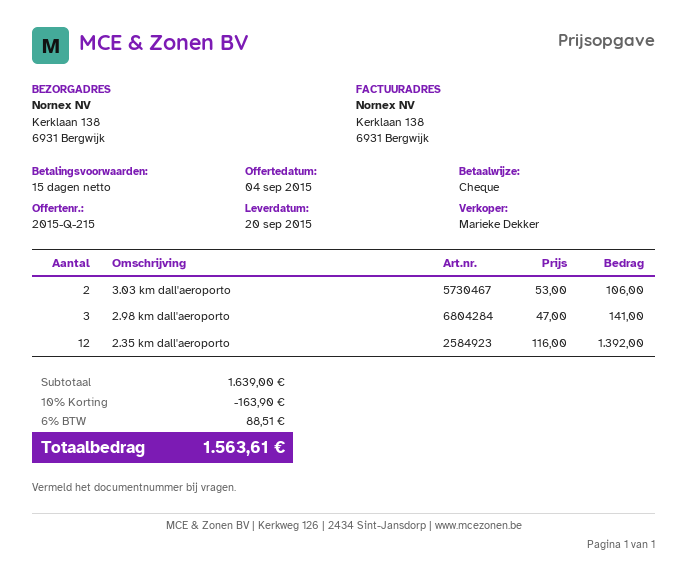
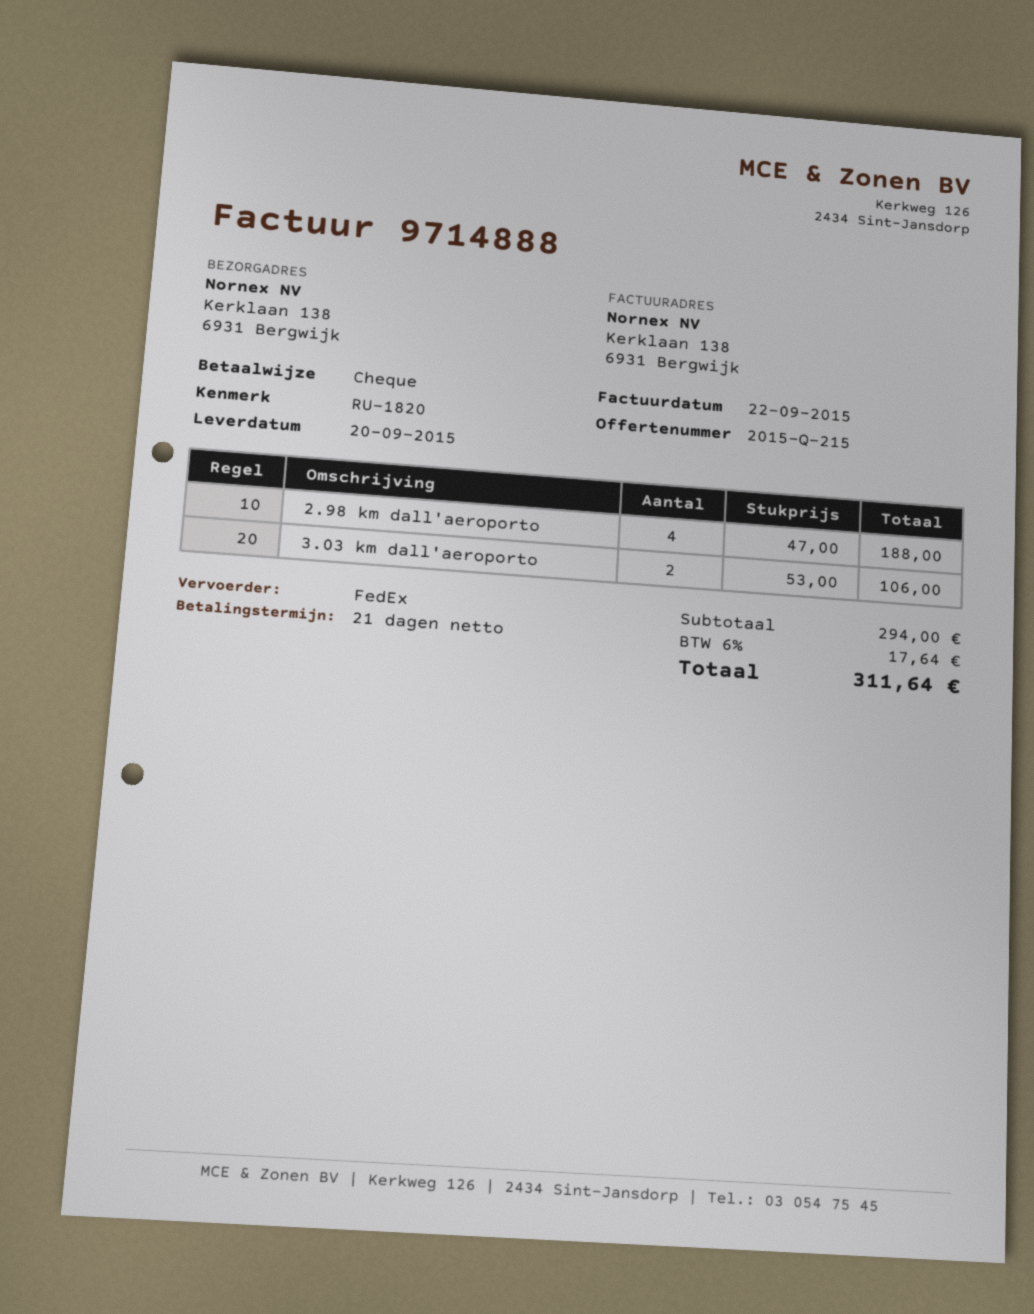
payment terms: 15 days -> 21 days
2.98 km dall'aeroporto: 3 x 47.00 = 141.00 -> 4 x 47.00 = 188.00
2.35 km dall'aeroporto: 12 x 116.00 = 1392.00 -> none
subtotal: 1639.00 -> 294.00
discount: 10% = 163.90 -> none
tax: 6% = 88.51 -> 6% = 17.64
total: 1563.61 -> 311.64

